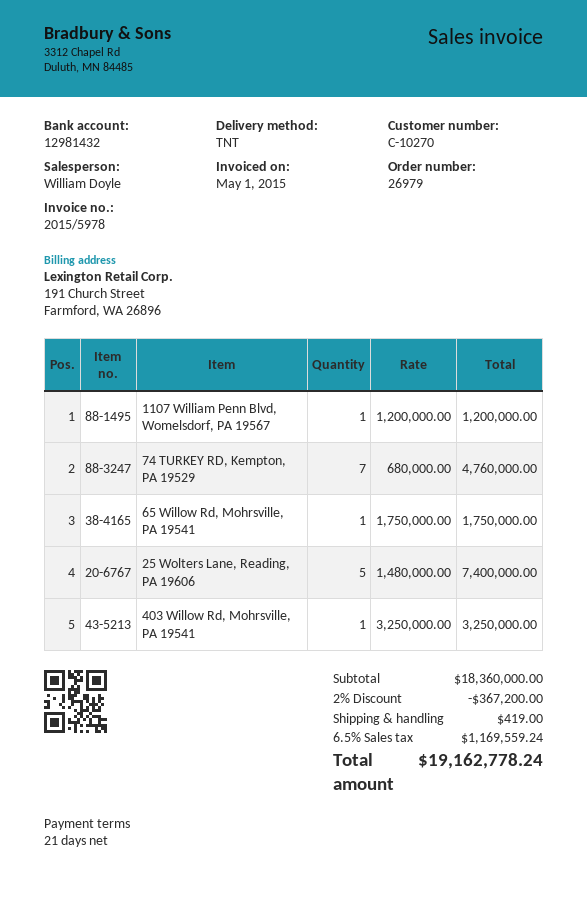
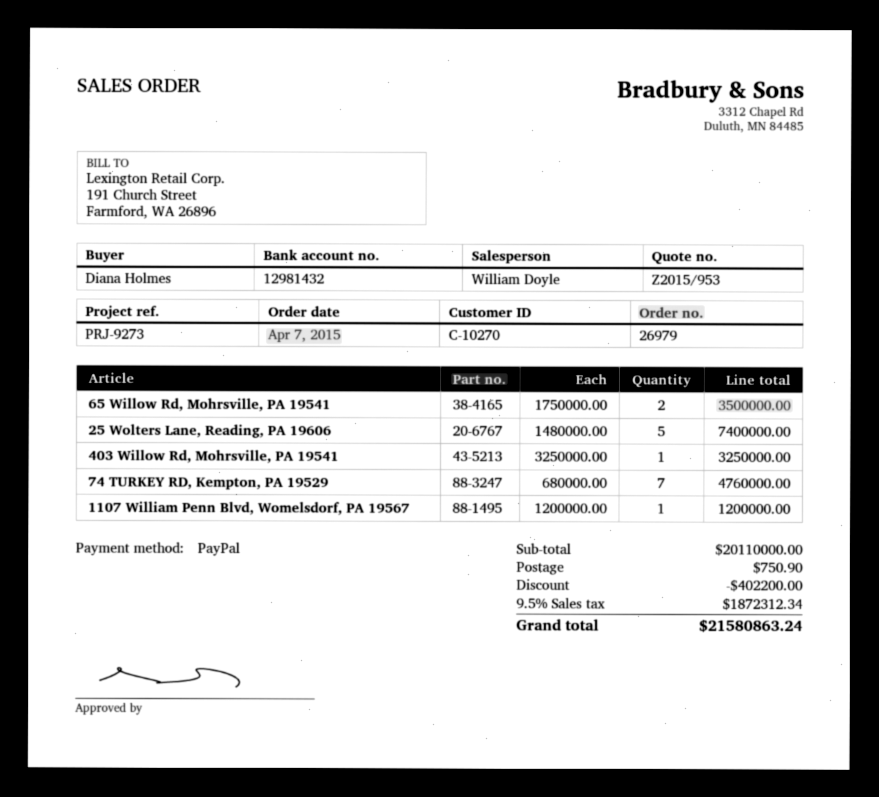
65 Willow Rd, Mohrsville, PA 19541: 1 x 1750000.00 = 1750000.00 -> 2 x 1750000.00 = 3500000.00
subtotal: 18360000.00 -> 20110000.00
discount: 367200.00 -> 402200.00
shipping: 419.00 -> 750.90
tax: 6.5% = 1169559.24 -> 9.5% = 1872312.34
total: 19162778.24 -> 21580863.24

